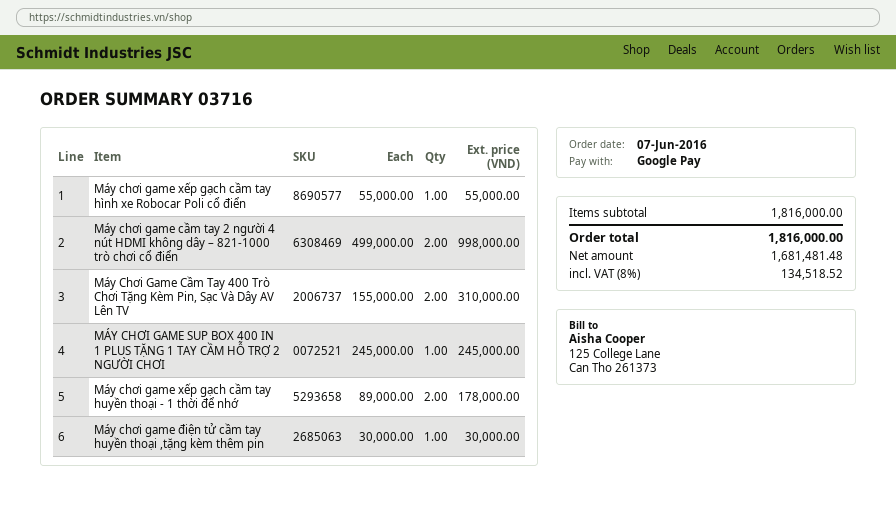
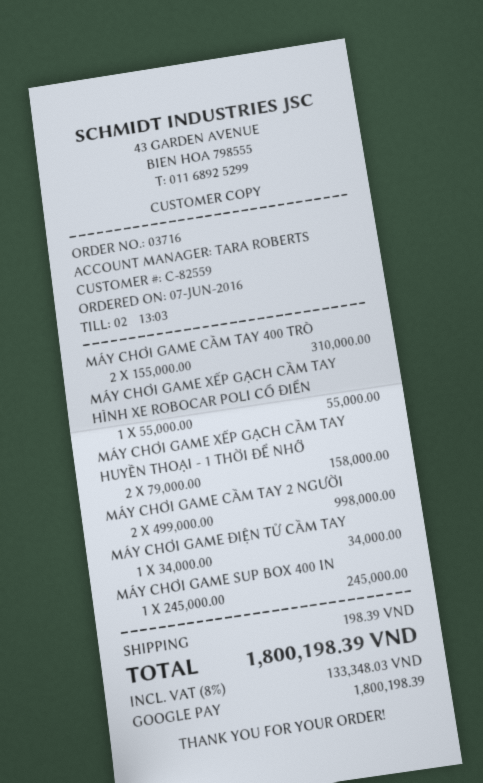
Máy chơi game xếp gạch cầm tay huyền thoại - 1 thời để nhớ: 2 x 89000.00 = 178000.00 -> 2 x 79000.00 = 158000.00
Máy chơi game điện tử cầm tay huyền thoại ,tặng kèm thêm pin: 1 x 30000.00 = 30000.00 -> 1 x 34000.00 = 34000.00
shipping: none -> 198.39
tax: 8% = 134518.52 -> 8% = 133348.03
total: 1816000.00 -> 1800198.39

